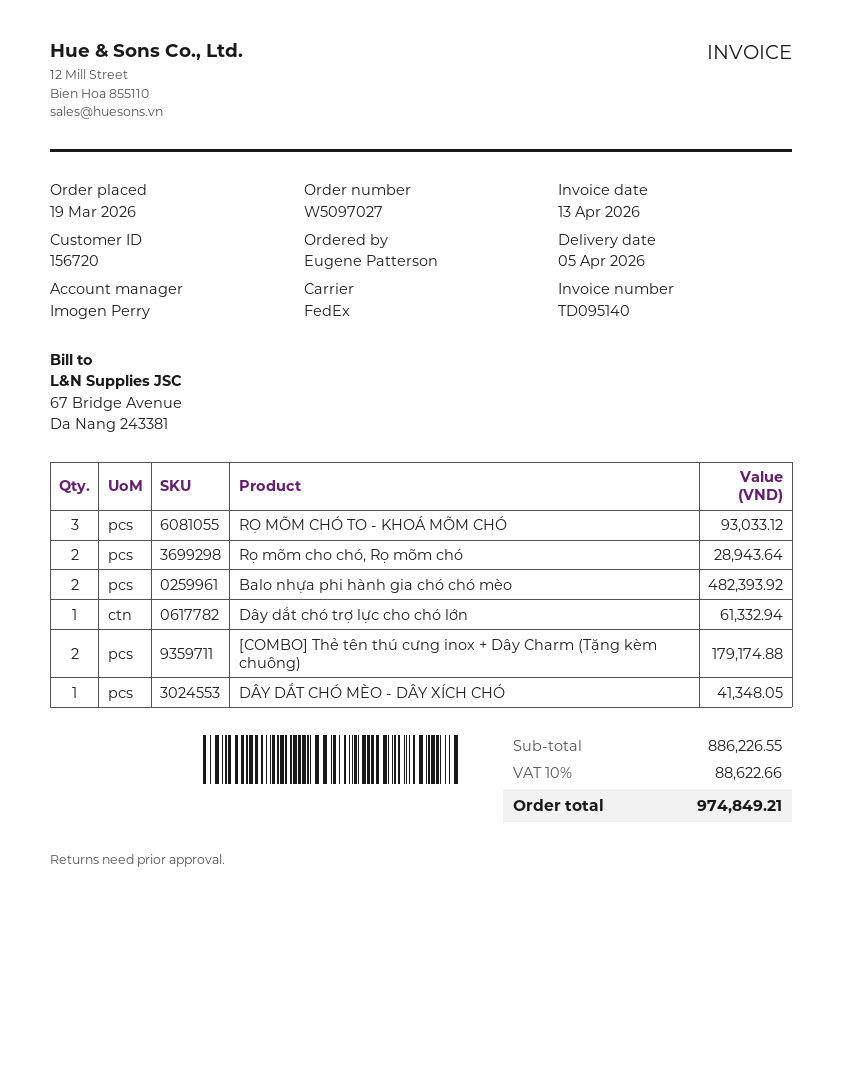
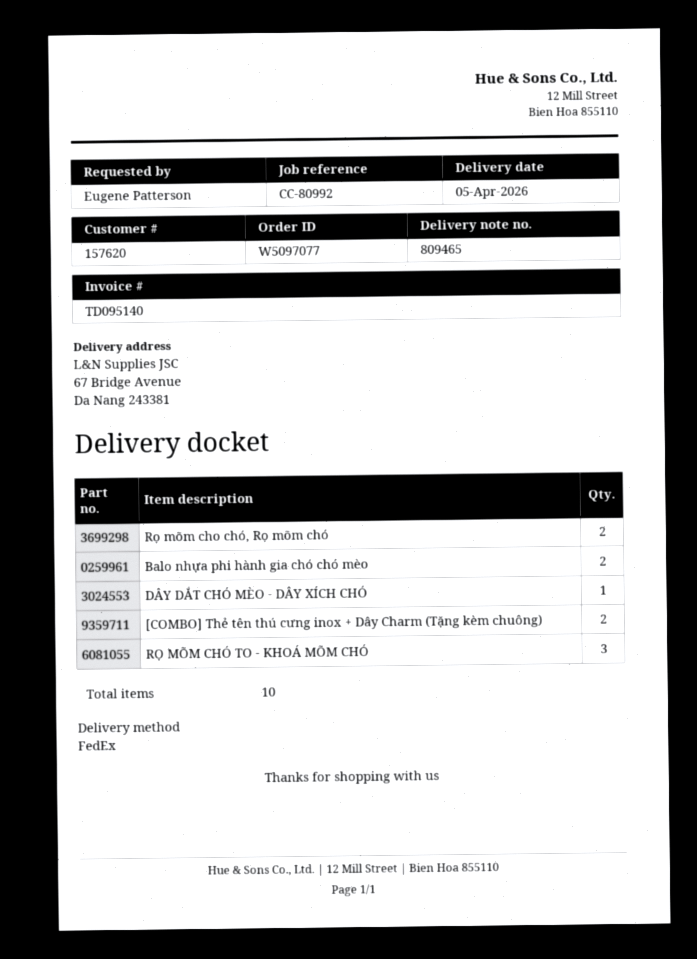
order number: W5097027 -> W5097077
customer number: 156720 -> 157620
Dây dắt chó trợ lực cho chó lớn: 1 -> none

